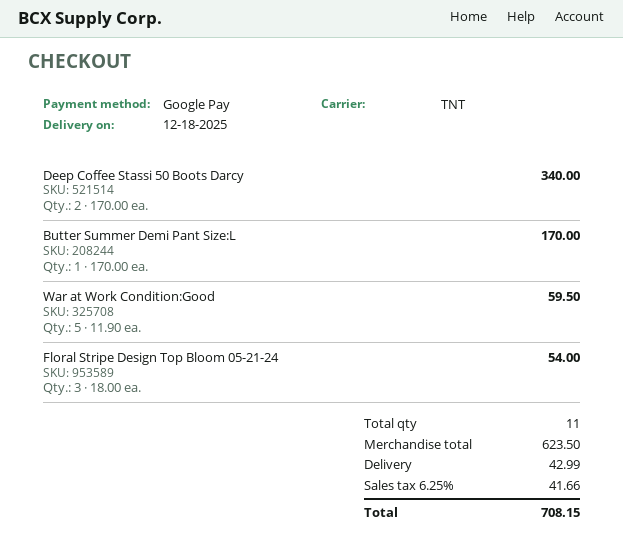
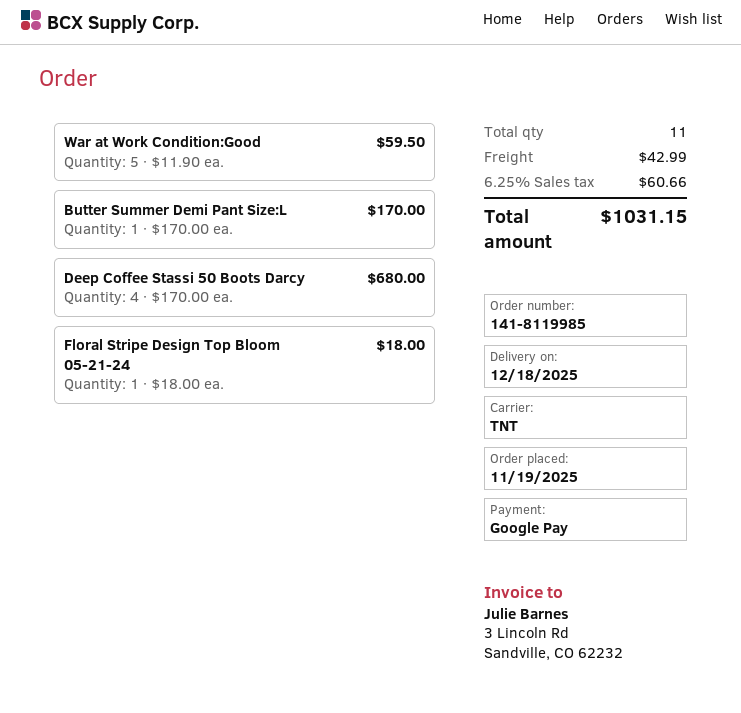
Deep Coffee Stassi 50 Boots Darcy: 2 x 170.00 = 340.00 -> 4 x 170.00 = 680.00
Floral Stripe Design Top Bloom 05-21-24: 3 x 18.00 = 54.00 -> 1 x 18.00 = 18.00
tax: 6.25% = 41.66 -> 6.25% = 60.66
total: 708.15 -> 1031.15

